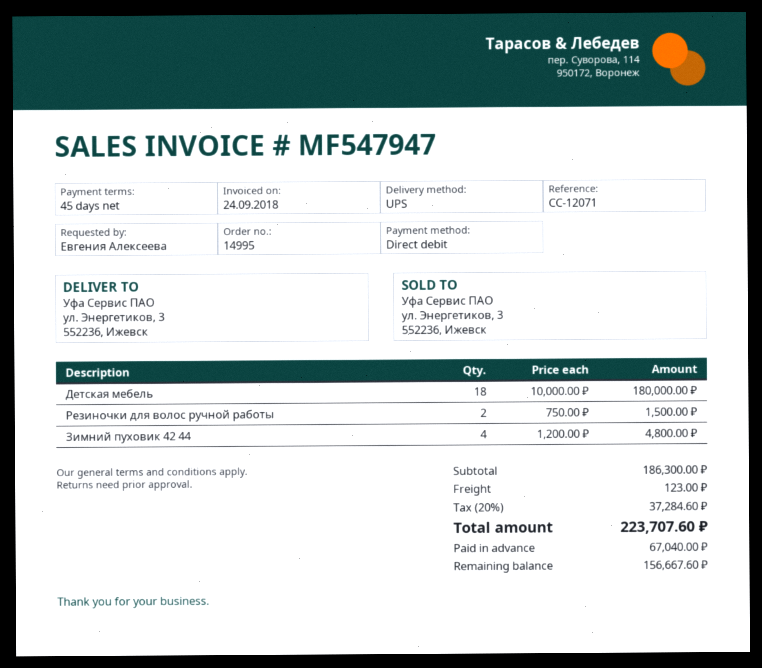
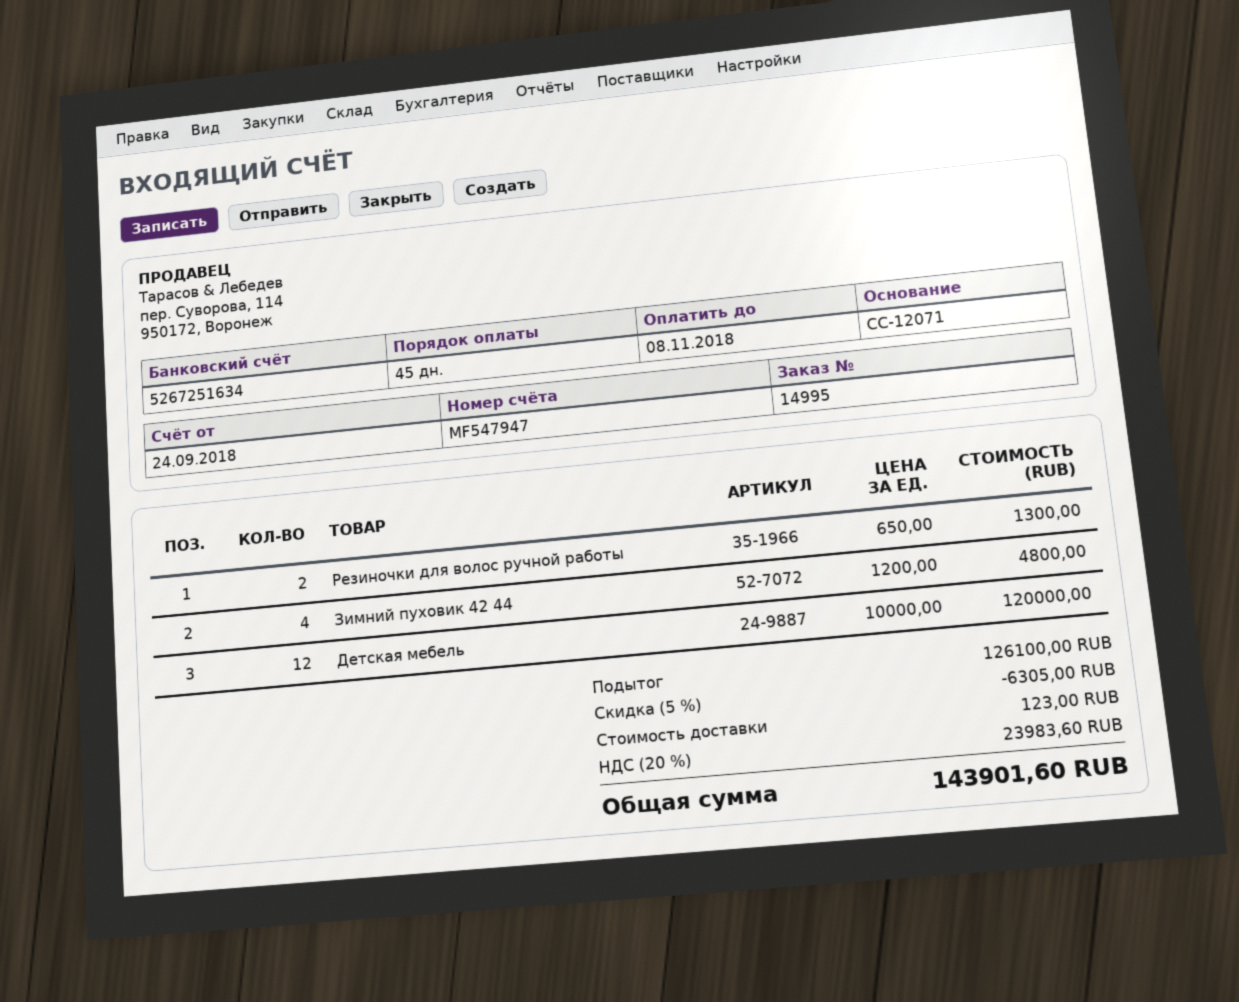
Детская мебель: 18 x 10000.00 = 180000.00 -> 12 x 10000.00 = 120000.00
Резиночки для волос ручной работы: 2 x 750.00 = 1500.00 -> 2 x 650.00 = 1300.00
subtotal: 186300.00 -> 126100.00
discount: none -> 5% = 6305.00
tax: 20% = 37284.60 -> 20% = 23983.60
total: 223707.60 -> 143901.60

